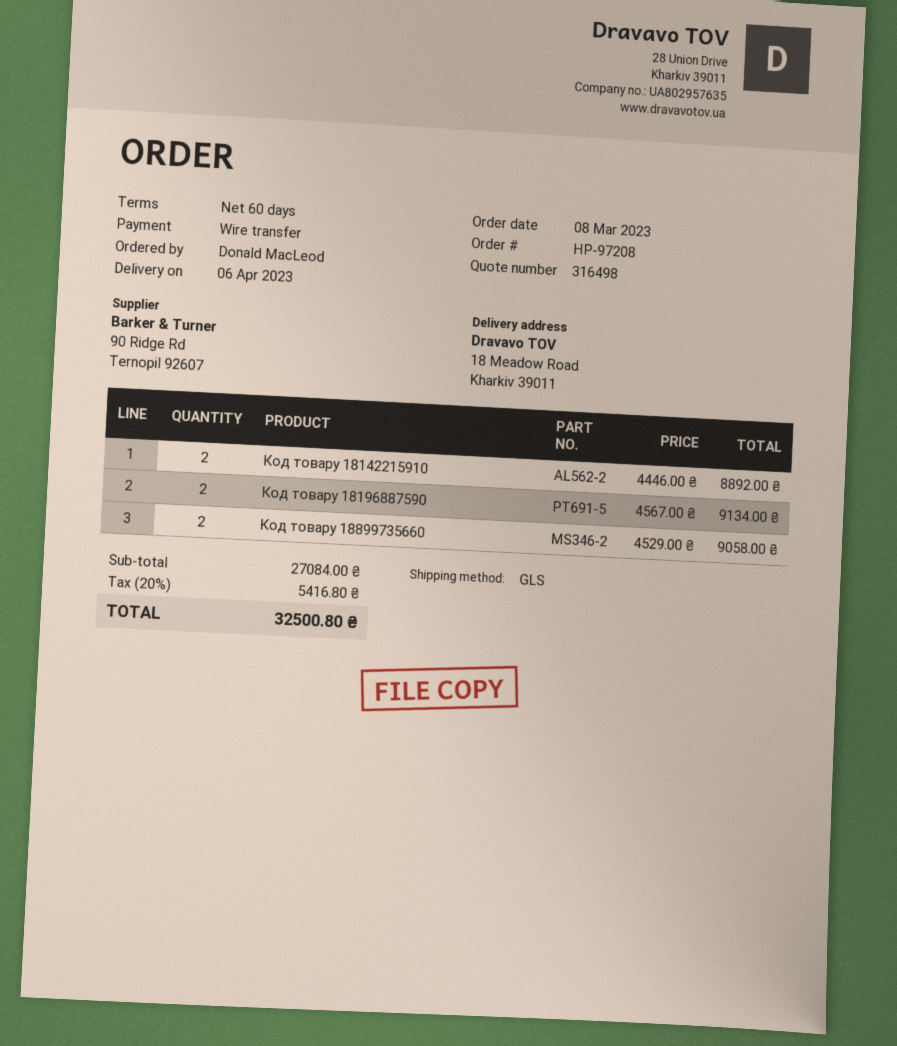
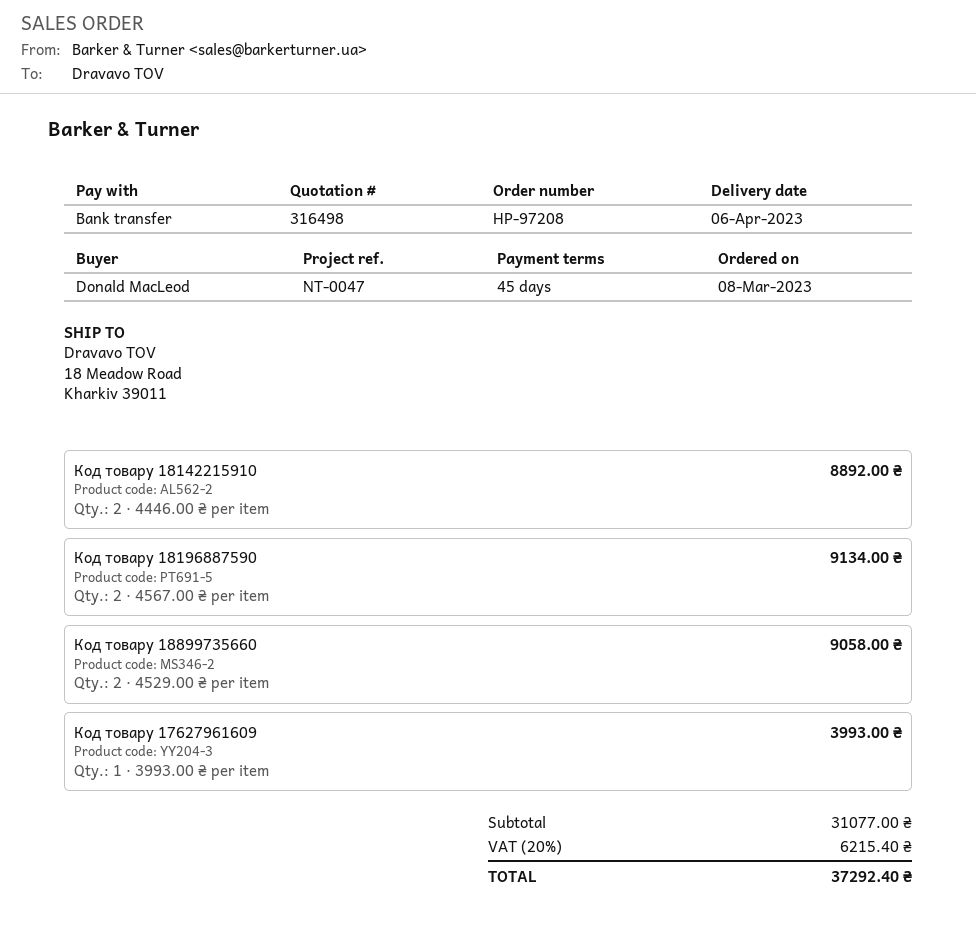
payment terms: 60 days -> 45 days
Код товару 17627961609: none -> 1 x 3993.00 = 3993.00
subtotal: 27084.00 -> 31077.00
tax: 20% = 5416.80 -> 20% = 6215.40
total: 32500.80 -> 37292.40

